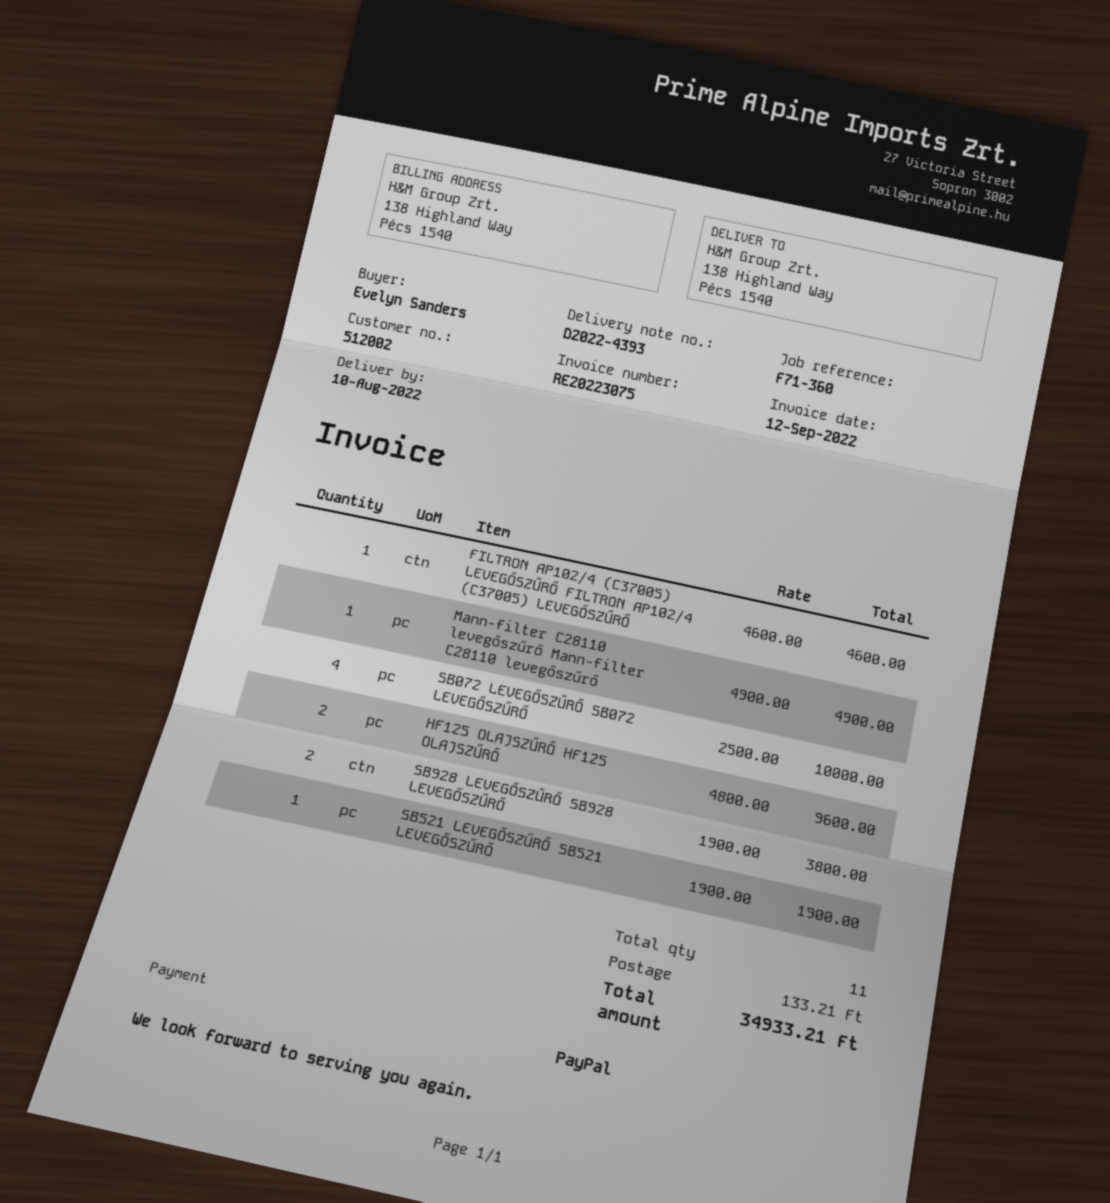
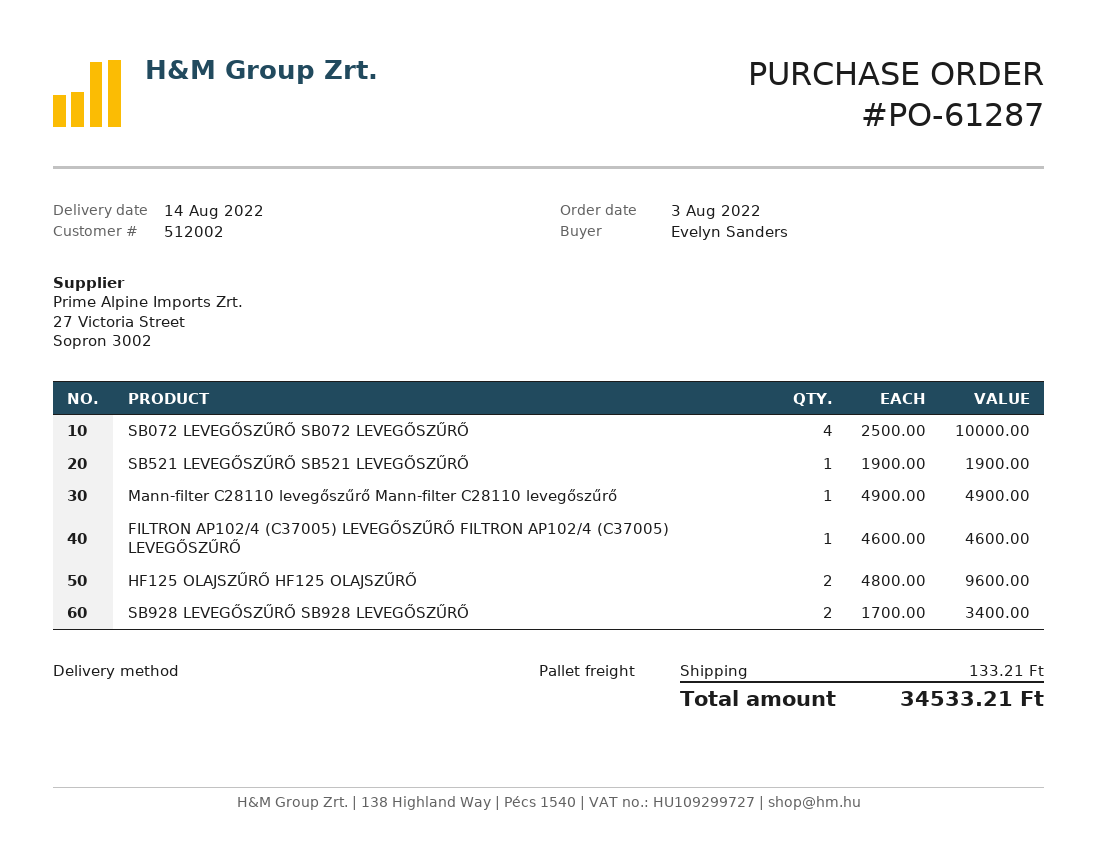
delivery date: 2022-08-10 -> 2022-08-14
SB928 LEVEGŐSZŰRŐ SB928 LEVEGŐSZŰRŐ: 2 x 1900.00 = 3800.00 -> 2 x 1700.00 = 3400.00
total: 34933.21 -> 34533.21

